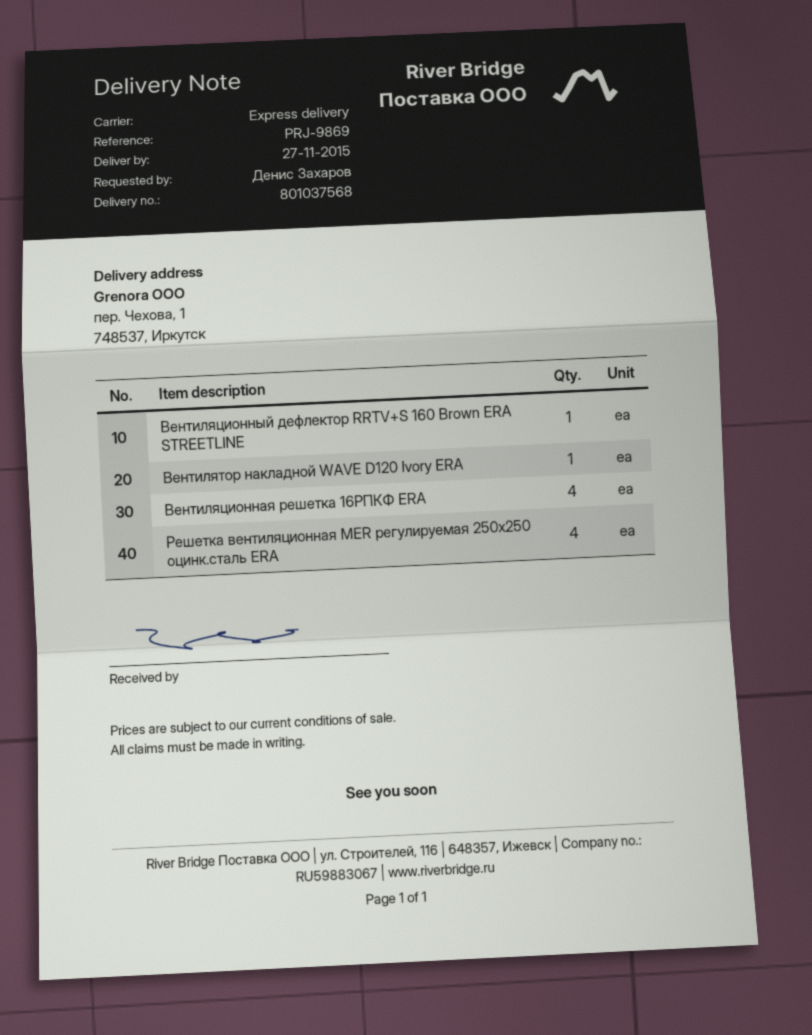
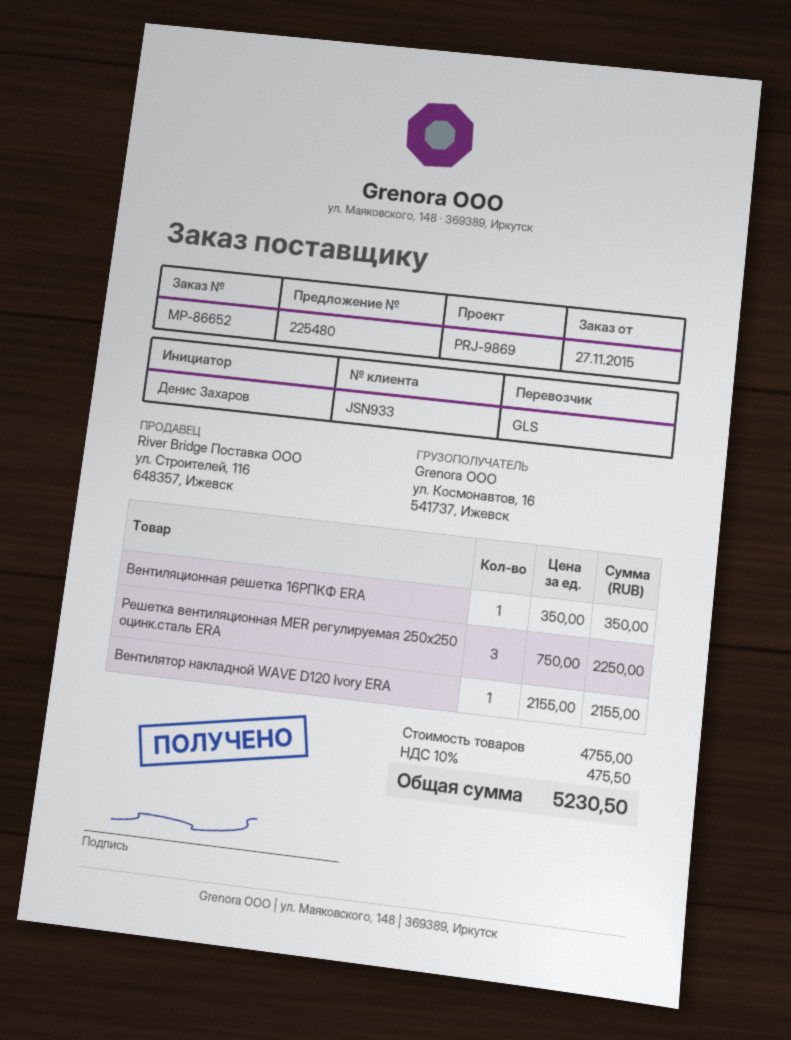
shipping method: express -> GLS
ship to: пер. Чехова, 1, 748537, Иркутск -> ул. Космонавтов, 16, 541737, Ижевск
Вентиляционный дефлектор RRTV+S 160 Brown ERA STREETLINE: 1 -> none
Вентиляционная решетка 16РПКФ ERA: 4 -> 1
Решетка вентиляционная MER регулируемая 250х250 оцинк.сталь ERA: 4 -> 3

